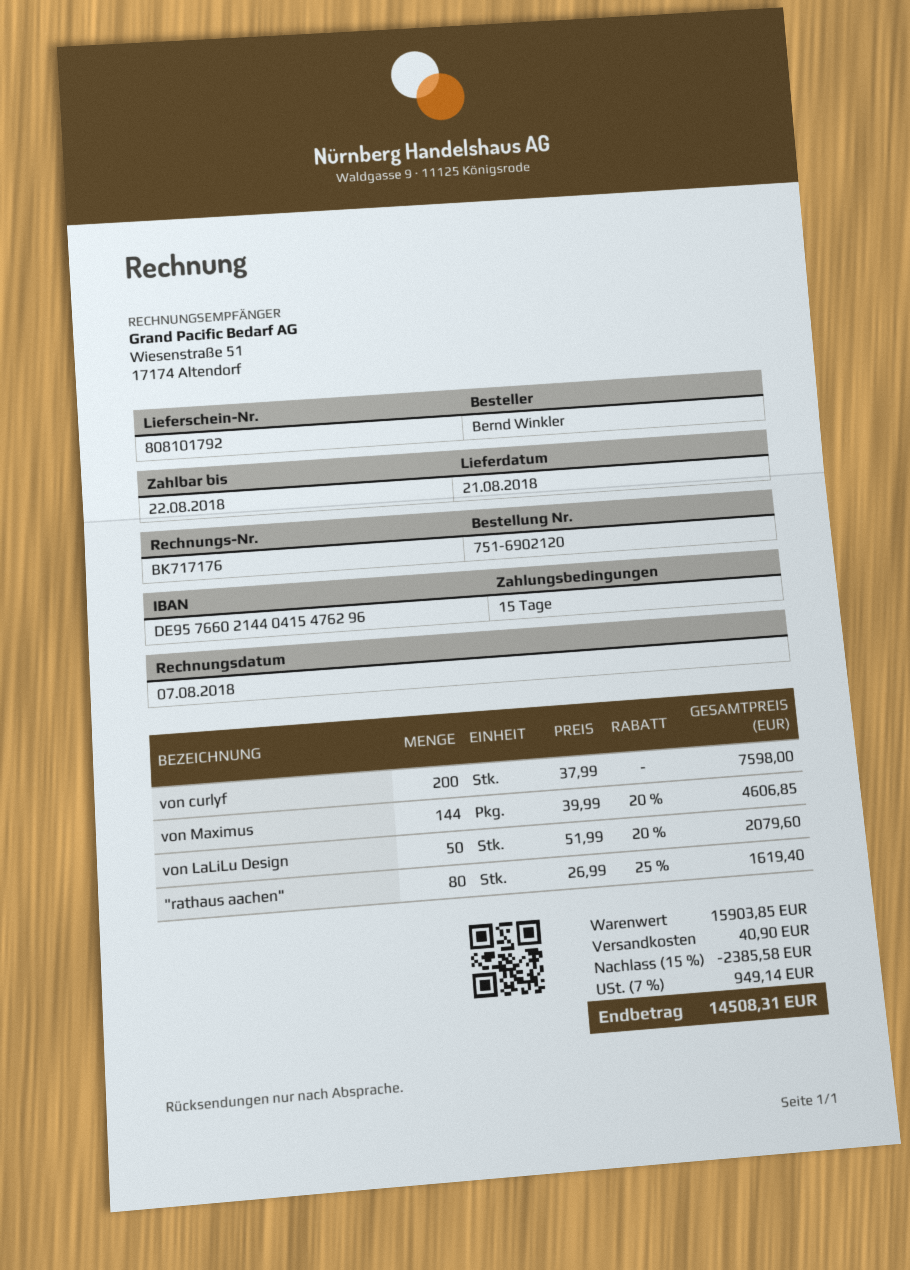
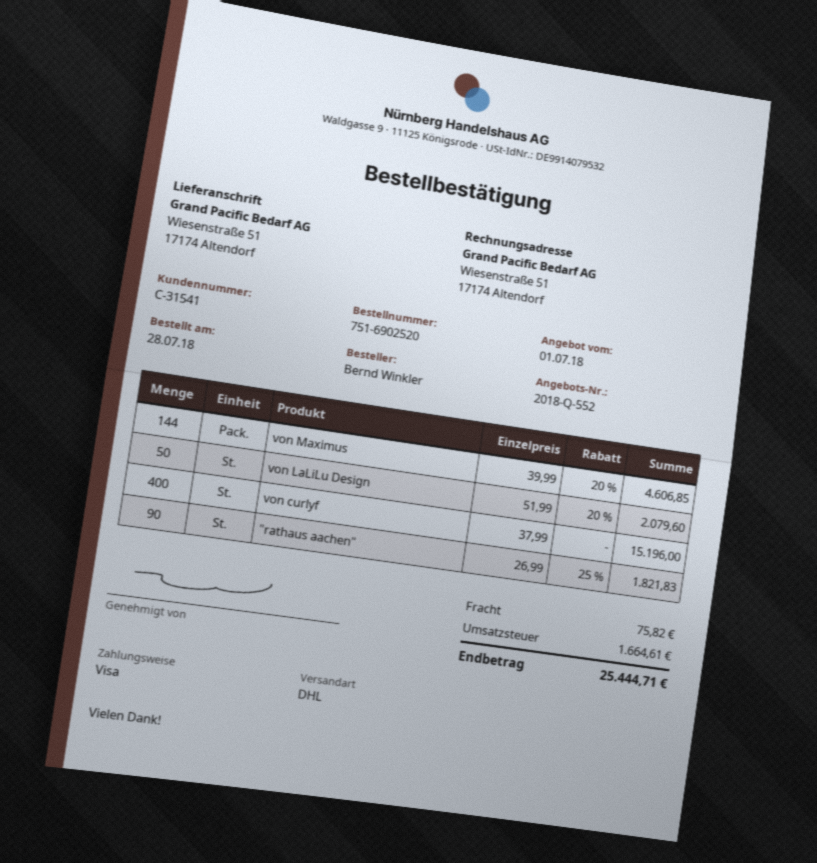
order number: 751-6902120 -> 751-6902520
von curlyf: 200 x 37.99 = 7598.00 -> 400 x 37.99 = 15196.00
"rathaus aachen": 80 x 26.99 - 25% = 1619.40 -> 90 x 26.99 - 25% = 1821.83
discount: 15% = 2385.58 -> none
shipping: 40.90 -> 75.82
tax: 949.14 -> 1664.61
total: 14508.31 -> 25444.71

